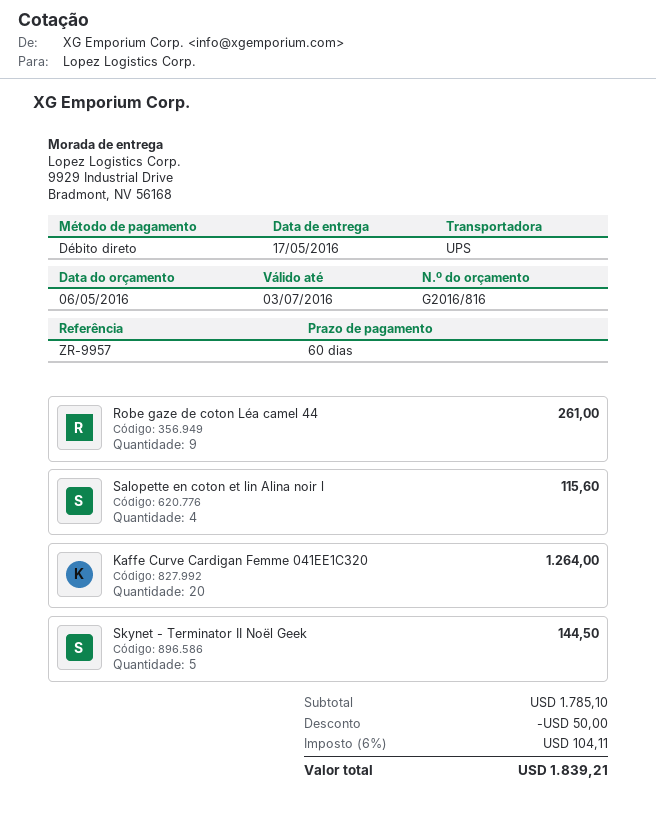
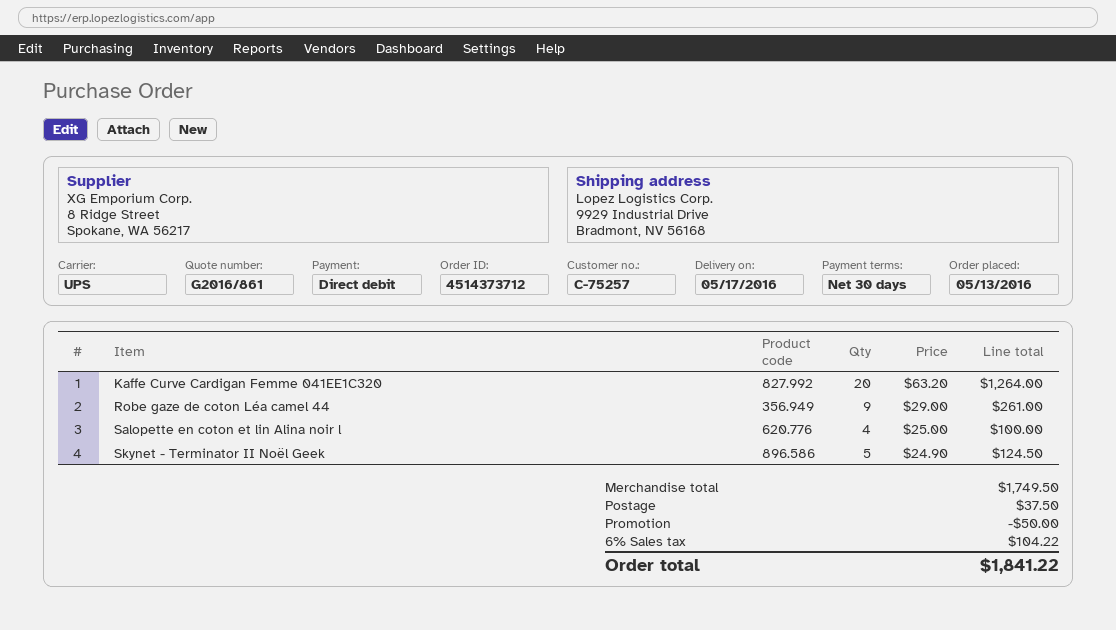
quote number: G2016/816 -> G2016/861
payment terms: 60 days -> 30 days
Salopette en coton et lin Alina noir l: 4 for 115.60 -> 4 for 100.00
Skynet - Terminator II Noël Geek: 5 for 144.50 -> 5 for 124.50
subtotal: 1785.10 -> 1749.50
shipping: none -> 37.50
tax: 6% = 104.11 -> 6% = 104.22
total: 1839.21 -> 1841.22

